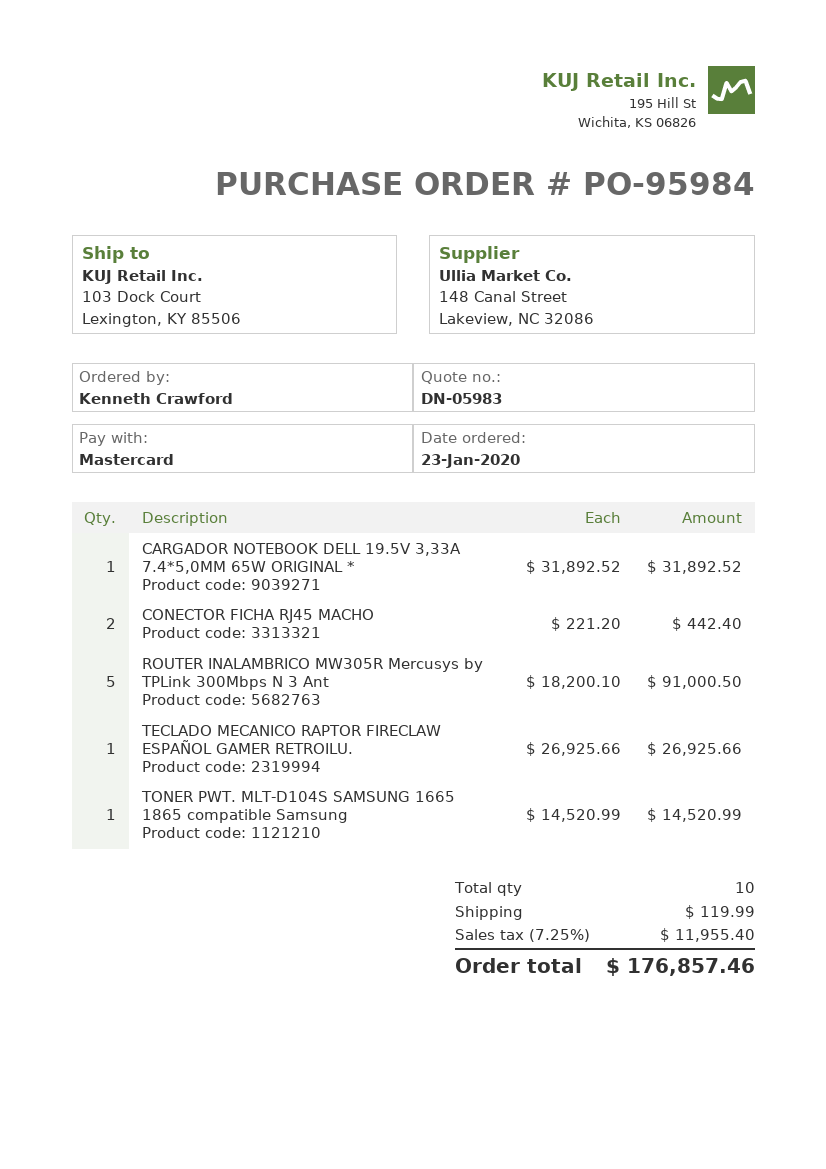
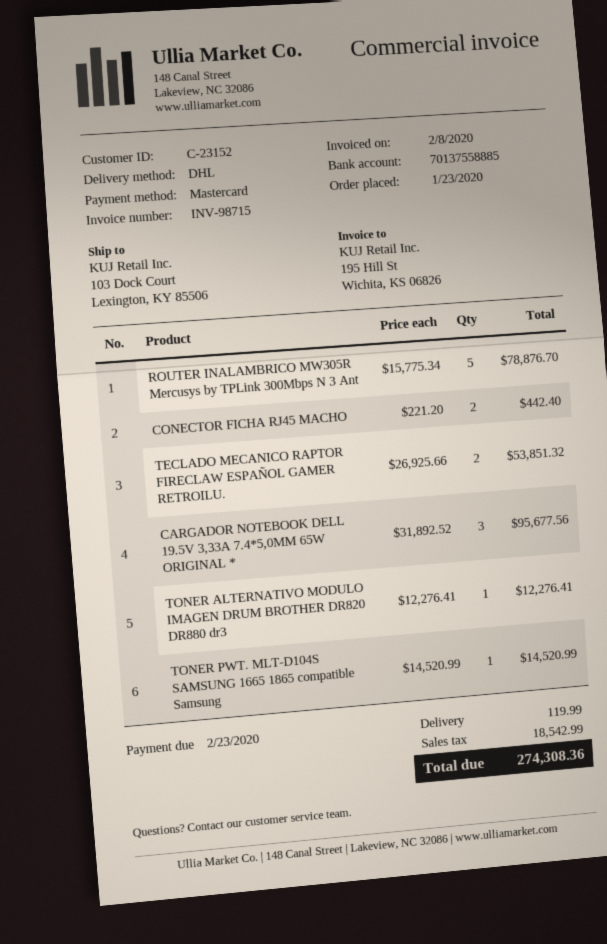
CARGADOR NOTEBOOK DELL 19.5V 3,33A 7.4*5,0MM 65W ORIGINAL *: 1 x 31892.52 = 31892.52 -> 3 x 31892.52 = 95677.56
ROUTER INALAMBRICO MW305R Mercusys by TPLink 300Mbps N 3 Ant: 5 x 18200.10 = 91000.50 -> 5 x 15775.34 = 78876.70
TECLADO MECANICO RAPTOR FIRECLAW ESPAÑOL GAMER RETROILU.: 1 x 26925.66 = 26925.66 -> 2 x 26925.66 = 53851.32
TONER ALTERNATIVO MODULO IMAGEN DRUM BROTHER DR820 DR880 dr3: none -> 1 x 12276.41 = 12276.41
tax: 11955.40 -> 18542.99
total: 176857.46 -> 274308.36

